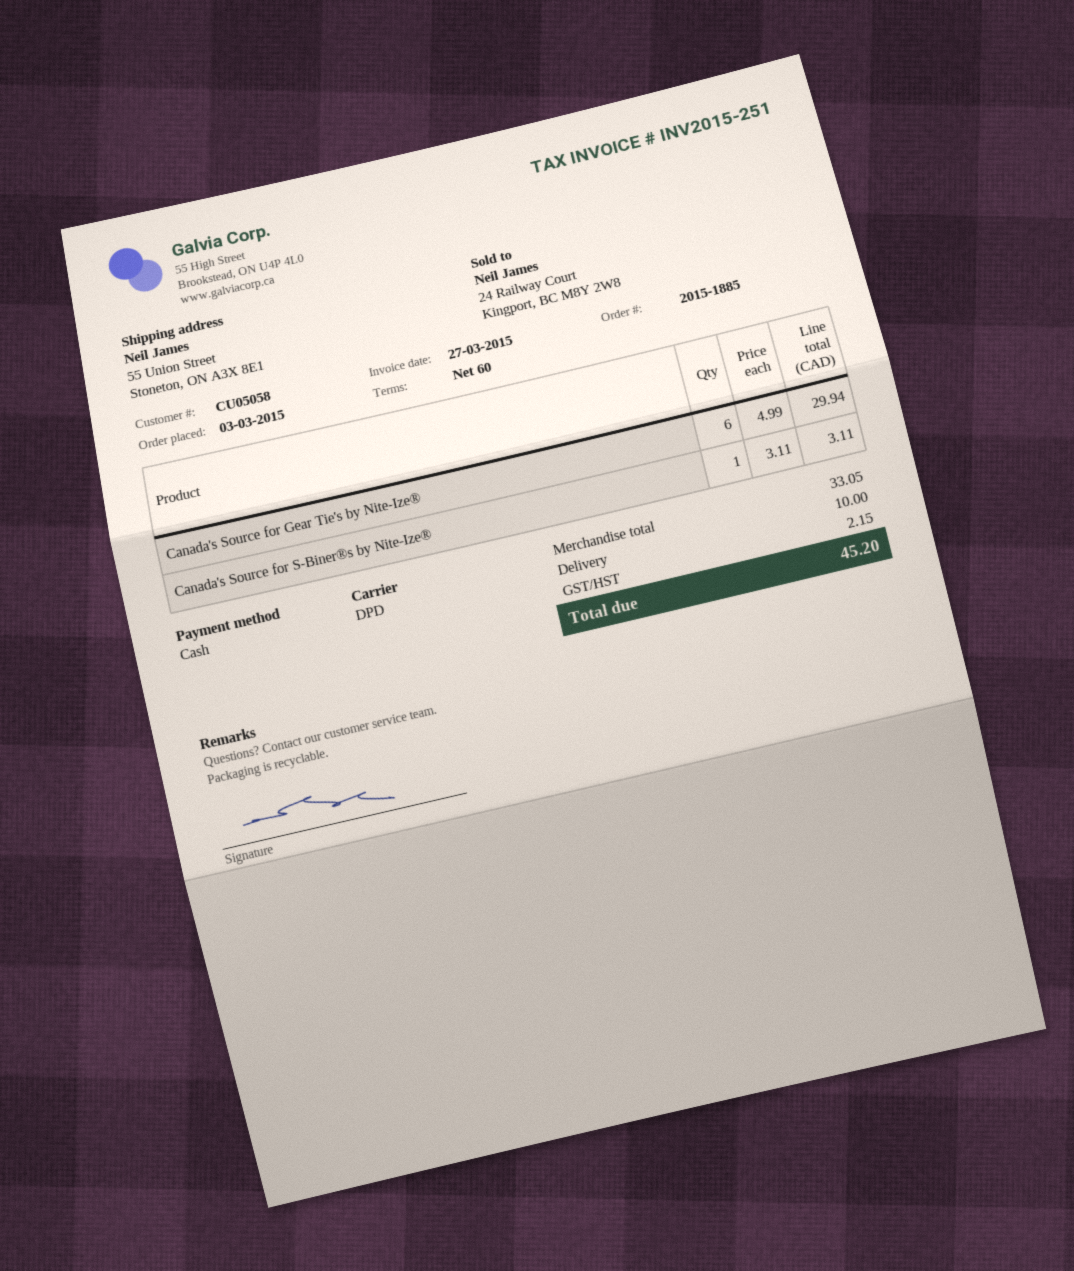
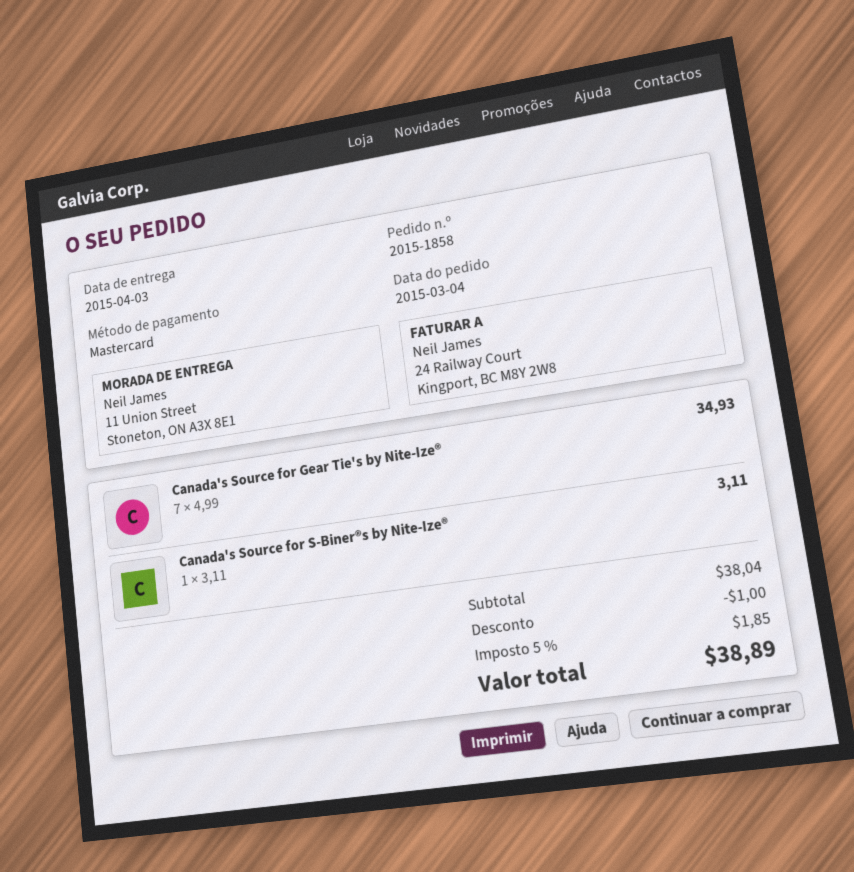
order number: 2015-1885 -> 2015-1858
order date: 2015-03-03 -> 2015-03-04
payment method: cash -> Mastercard
ship to: 55 Union Street, Stoneton, ON A3X 8E1 -> 11 Union Street, Stoneton, ON A3X 8E1
Canada's Source for Gear Tie's by Nite-Ize®: 6 x 4.99 = 29.94 -> 7 x 4.99 = 34.93
subtotal: 33.05 -> 38.04
discount: none -> 1.00
shipping: 10.00 -> none
tax: 2.15 -> 1.85
total: 45.20 -> 38.89

